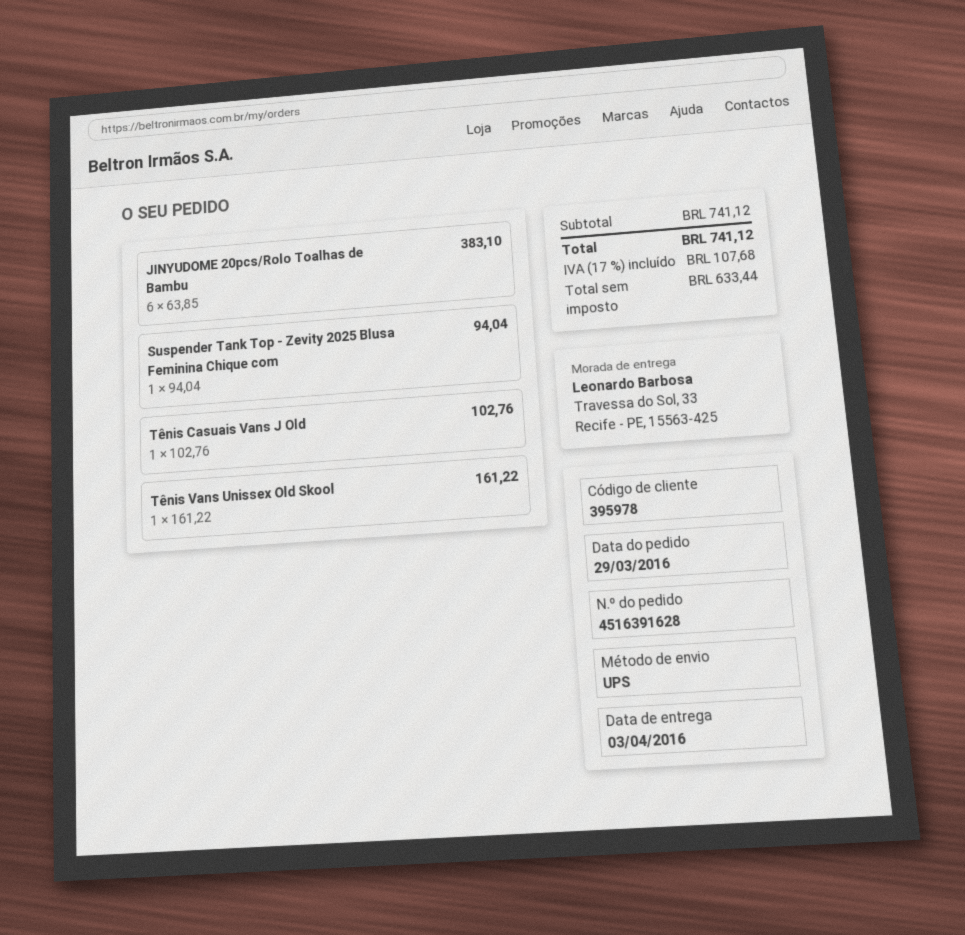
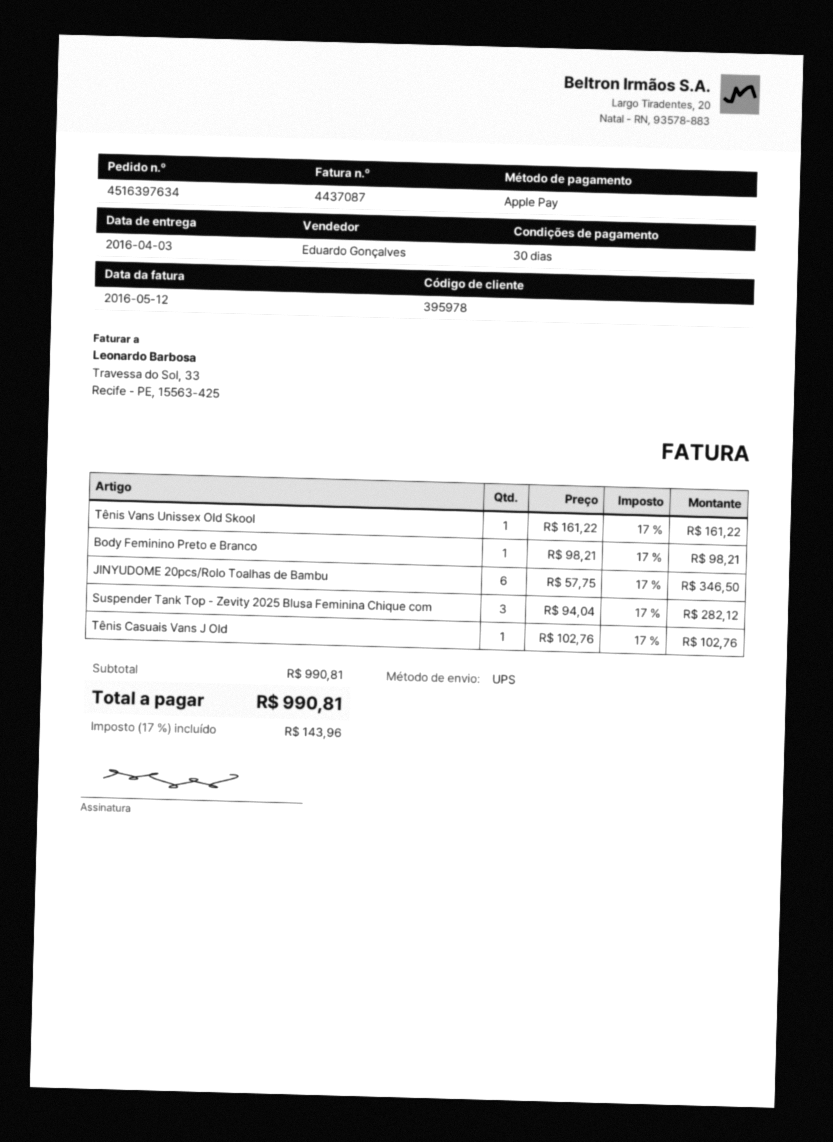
order number: 4516391628 -> 4516397634
JINYUDOME 20pcs/Rolo Toalhas de Bambu: 6 x 63.85 = 383.10 -> 6 x 57.75 = 346.50
Suspender Tank Top - Zevity 2025 Blusa Feminina Chique com: 1 x 94.04 = 94.04 -> 3 x 94.04 = 282.12
Body Feminino Preto e Branco: none -> 1 x 98.21 = 98.21
subtotal: 741.12 -> 990.81
tax: 17% = 107.68 -> 17% = 143.96
total: 741.12 -> 990.81

